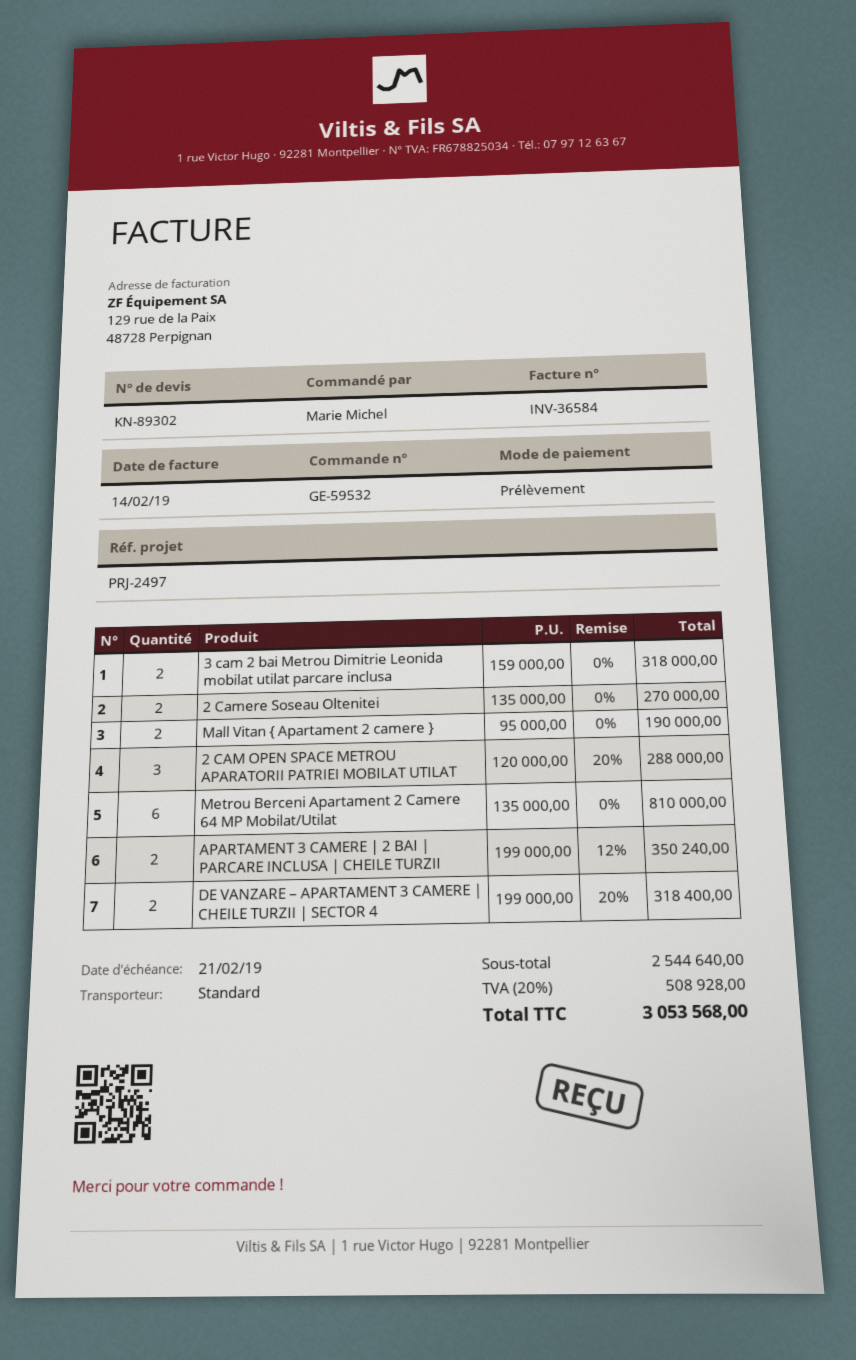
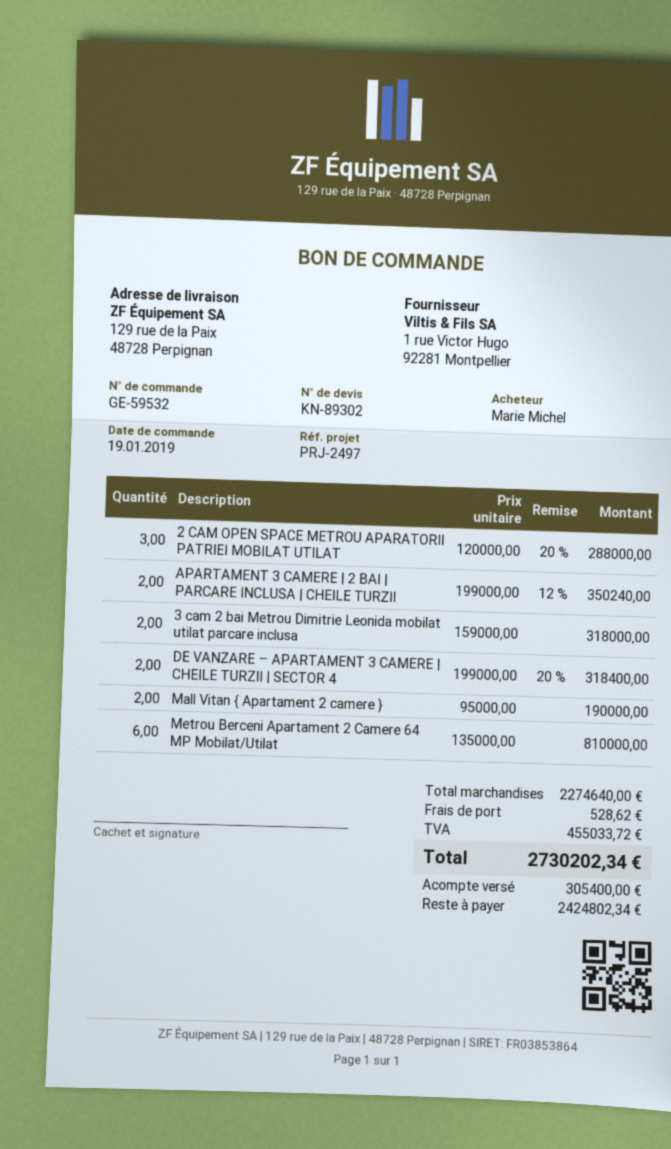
2 Camere Soseau Oltenitei: 2 x 135000.00 = 270000.00 -> none
subtotal: 2544640.00 -> 2274640.00
shipping: none -> 528.62
tax: 508928.00 -> 455033.72
total: 3053568.00 -> 2730202.34

